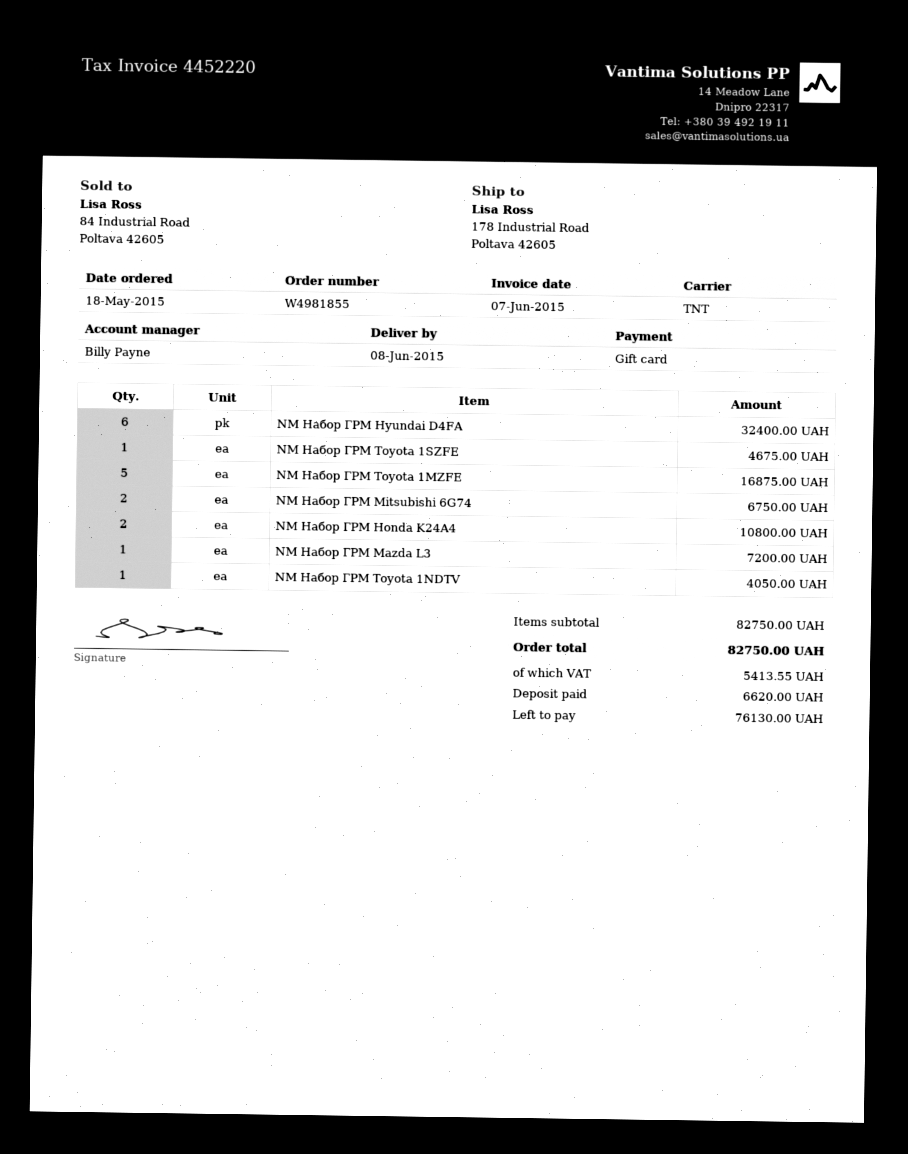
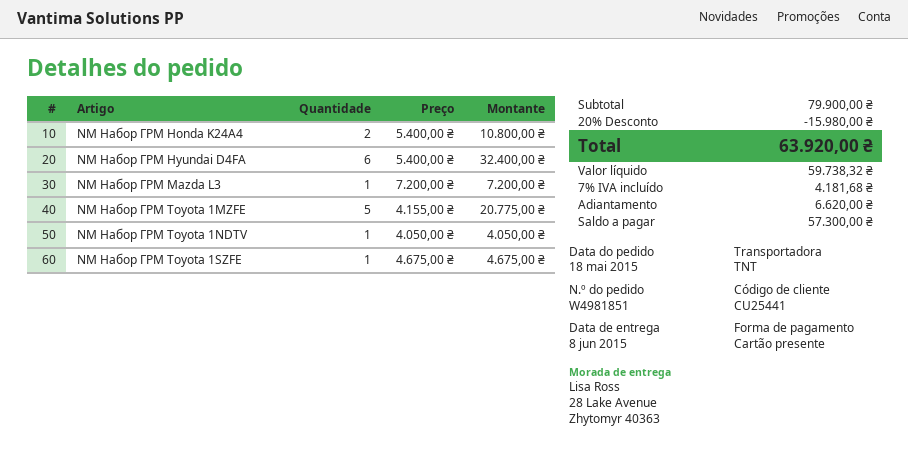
order number: W4981855 -> W4981851
ship to: 178 Industrial Road, Poltava 42605 -> 28 Lake Avenue, Zhytomyr 40363
NM Набор ГРМ Toyota 1MZFE: 5 for 16875.00 -> 5 for 20775.00
NM Набор ГРМ Mitsubishi 6G74: 2 for 6750.00 -> none
subtotal: 82750.00 -> 79900.00
discount: none -> 20% = 15980.00
tax: 5413.55 -> 4181.68
total: 82750.00 -> 63920.00
balance: 76130.00 -> 57300.00

